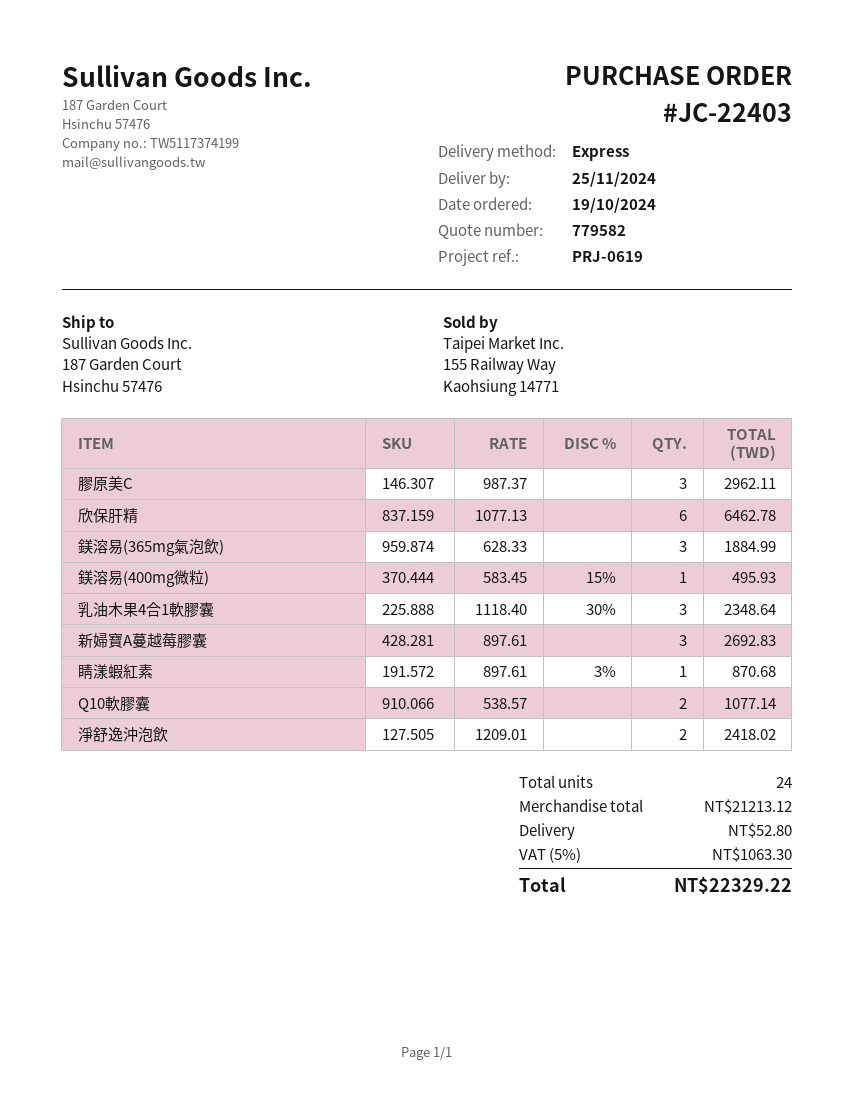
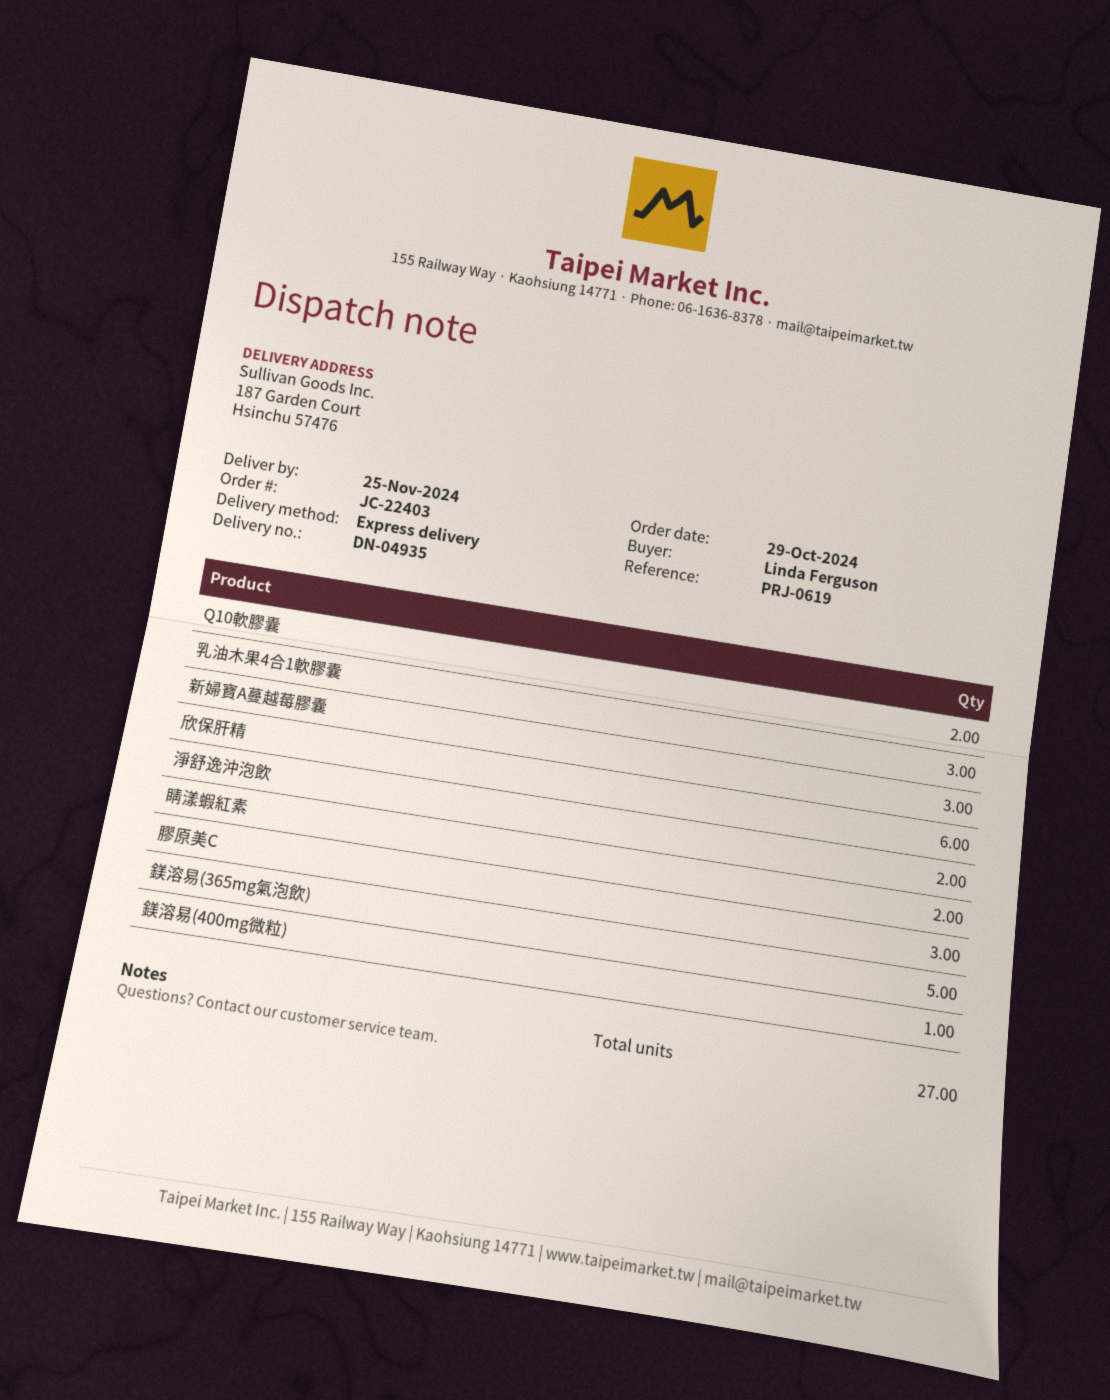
order date: 2024-10-19 -> 2024-10-29
鎂溶易(365mg氣泡飲): 3 -> 5
睛漾蝦紅素: 1 -> 2
total quantity: 24 -> 27

